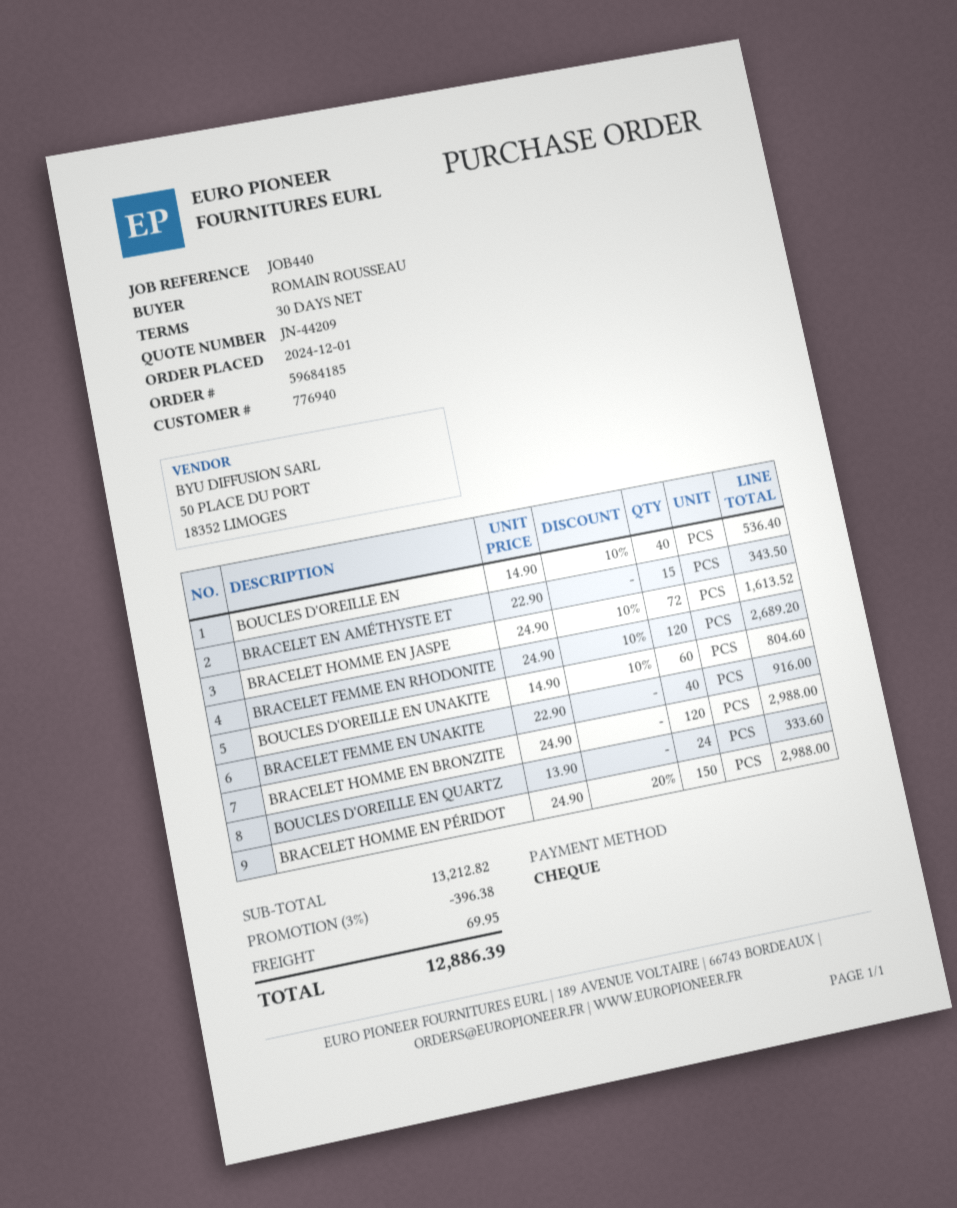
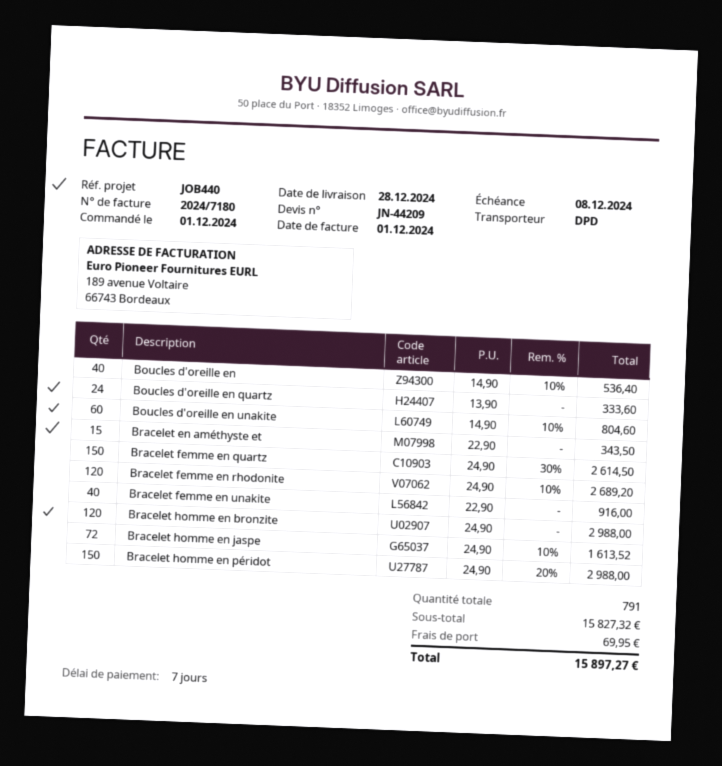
payment terms: 30 days -> 7 days
Bracelet femme en quartz: none -> 150 x 24.90 - 30% = 2614.50
subtotal: 13212.82 -> 15827.32
discount: 3% = 396.38 -> none
total: 12886.39 -> 15897.27

